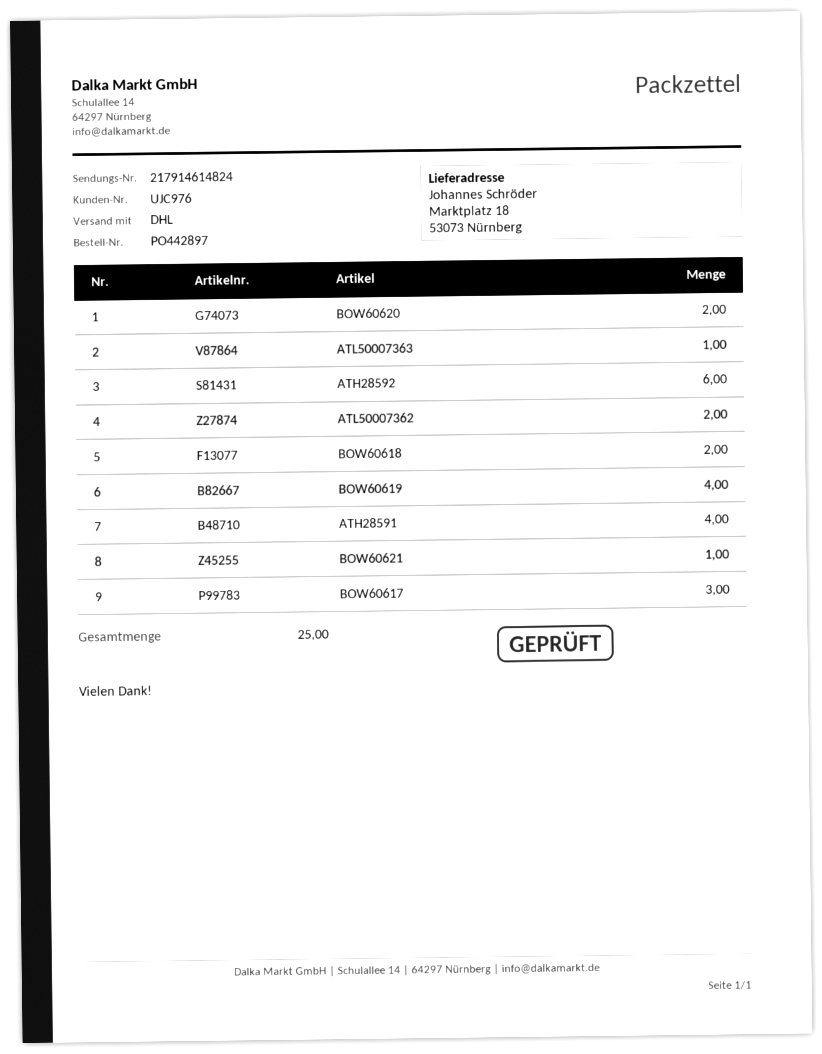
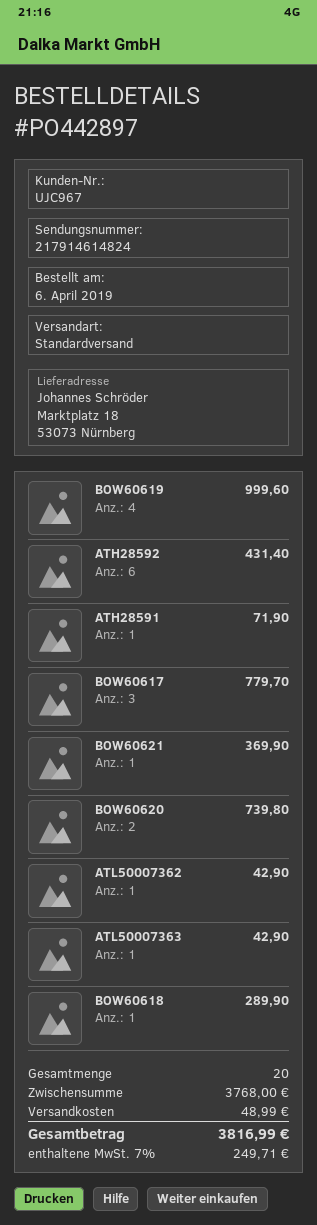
customer number: UJC976 -> UJC967
shipping method: DHL -> standard
ATL50007362: 2 -> 1
BOW60618: 2 -> 1
ATH28591: 4 -> 1
total quantity: 25 -> 20

